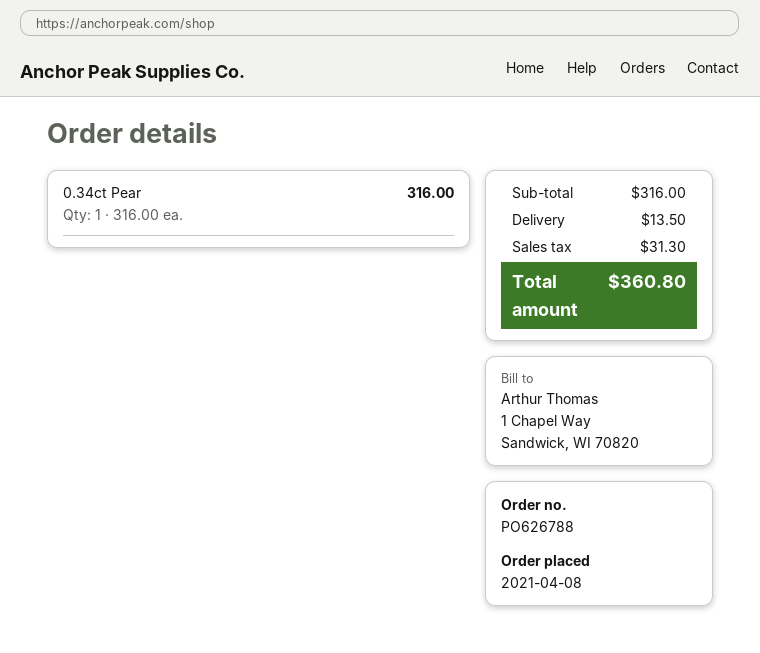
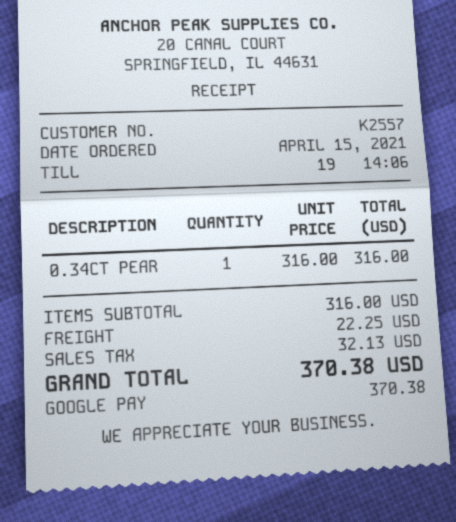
order date: 2021-04-08 -> 2021-04-15
shipping: 13.50 -> 22.25
tax: 31.30 -> 32.13
total: 360.80 -> 370.38

